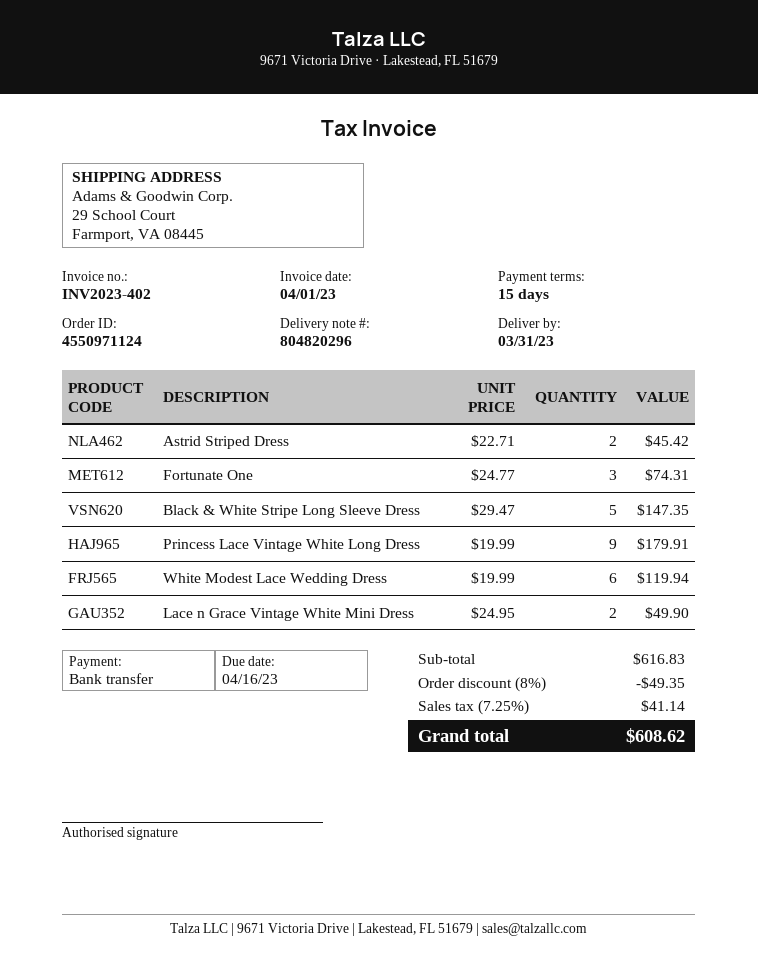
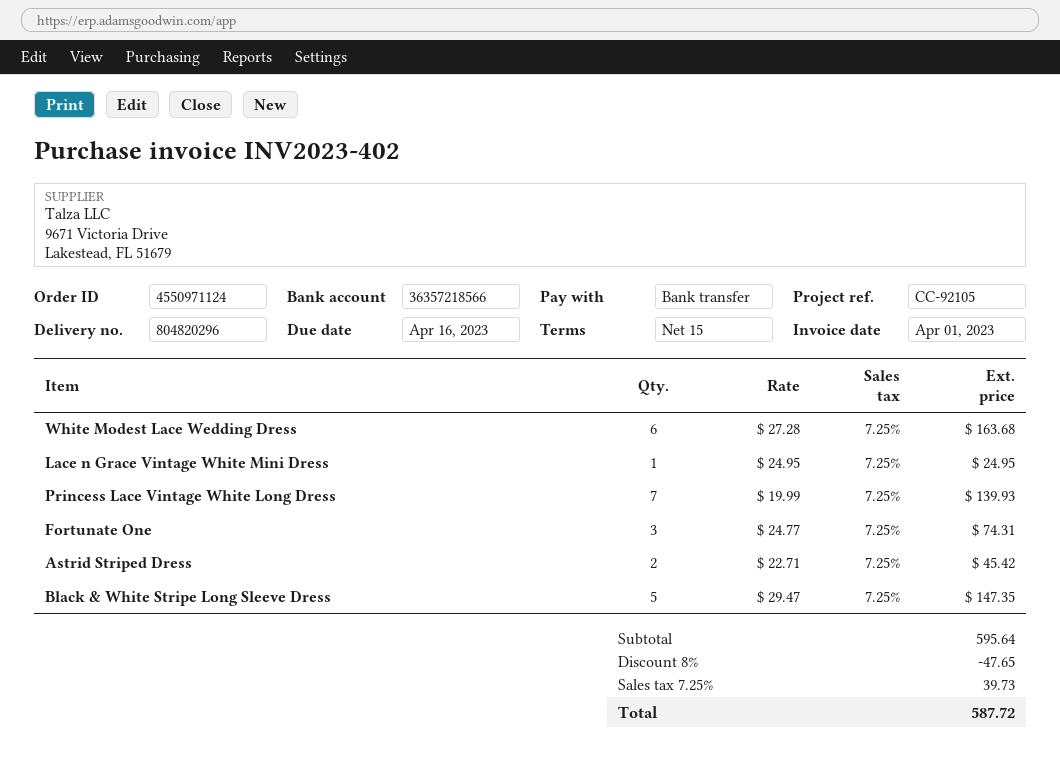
Princess Lace Vintage White Long Dress: 9 x 19.99 = 179.91 -> 7 x 19.99 = 139.93
White Modest Lace Wedding Dress: 6 x 19.99 = 119.94 -> 6 x 27.28 = 163.68
Lace n Grace Vintage White Mini Dress: 2 x 24.95 = 49.90 -> 1 x 24.95 = 24.95
subtotal: 616.83 -> 595.64
discount: 8% = 49.35 -> 8% = 47.65
tax: 7.25% = 41.14 -> 7.25% = 39.73
total: 608.62 -> 587.72

